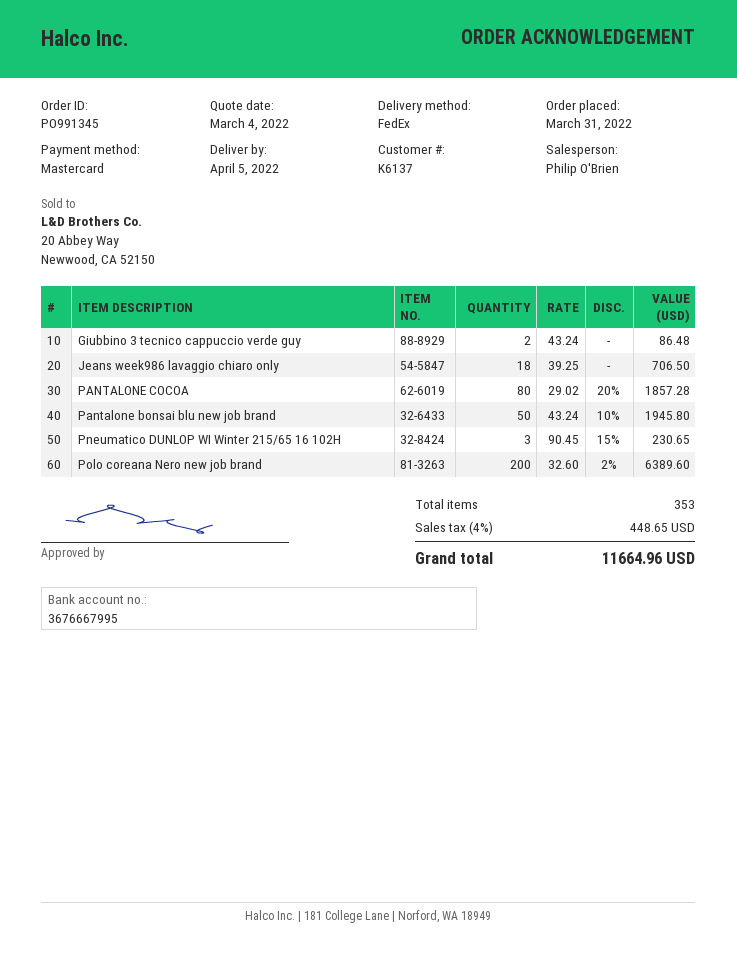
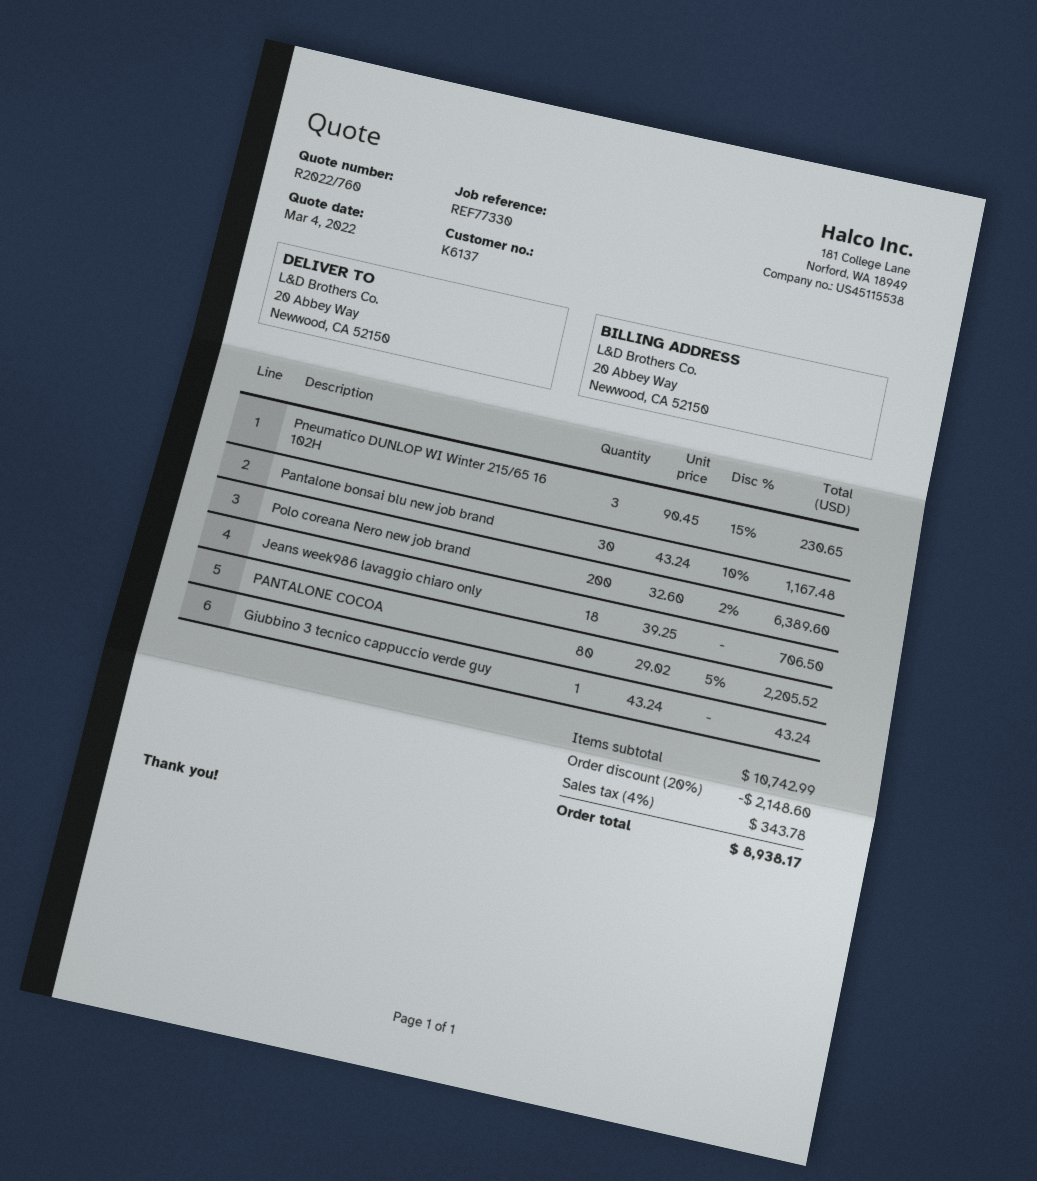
Giubbino 3 tecnico cappuccio verde guy: 2 x 43.24 = 86.48 -> 1 x 43.24 = 43.24
PANTALONE COCOA: 80 x 29.02 - 20% = 1857.28 -> 80 x 29.02 - 5% = 2205.52
Pantalone bonsai blu new job brand: 50 x 43.24 - 10% = 1945.80 -> 30 x 43.24 - 10% = 1167.48
discount: none -> 20% = 2148.60
tax: 4% = 448.65 -> 4% = 343.78
total: 11664.96 -> 8938.17

